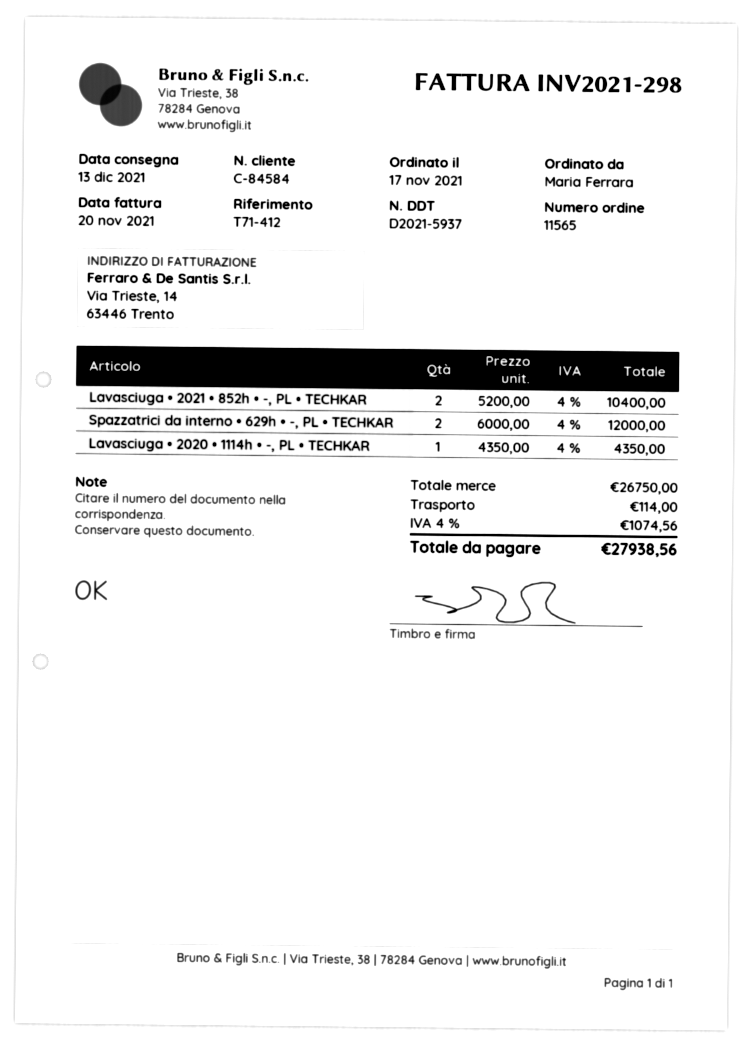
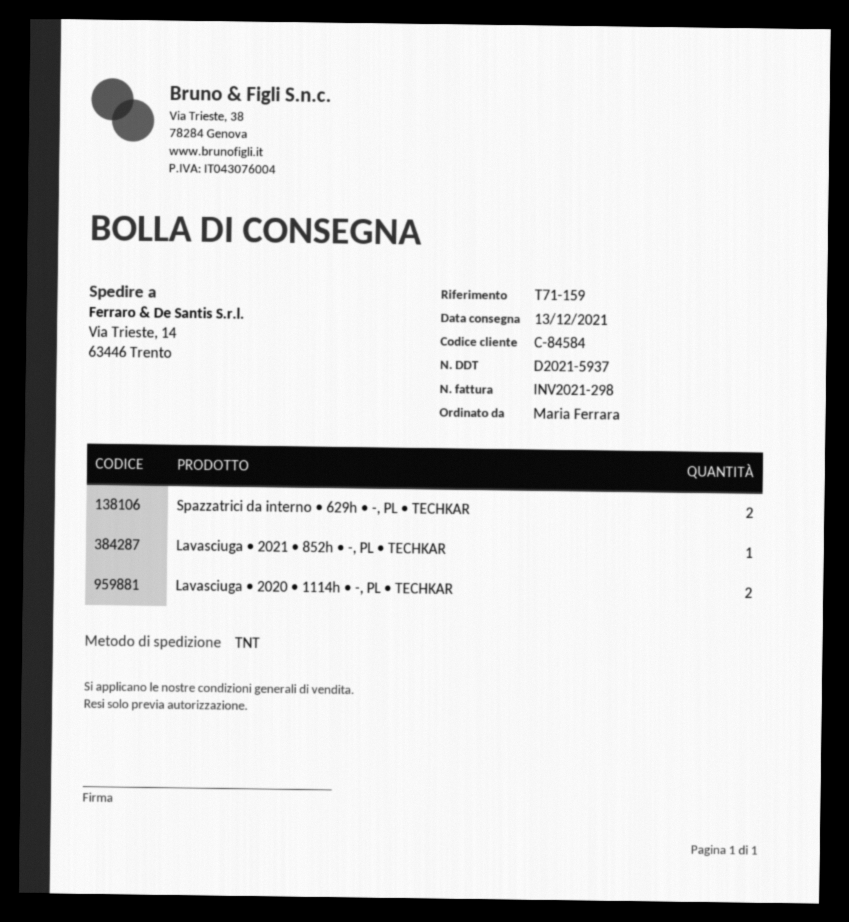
reference: T71-412 -> T71-159
Lavasciuga • 2021 • 852h • -, PL • TECHKAR: 2 -> 1
Lavasciuga • 2020 • 1114h • -, PL • TECHKAR: 1 -> 2

